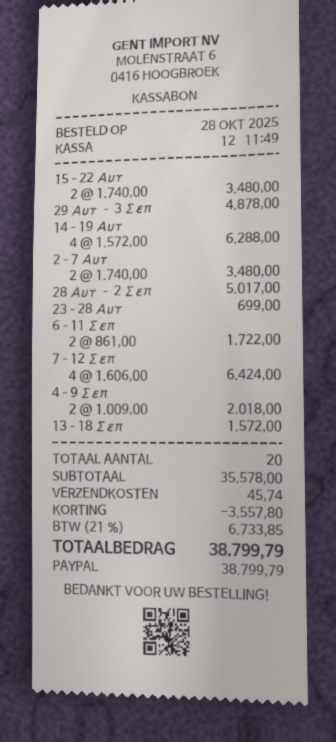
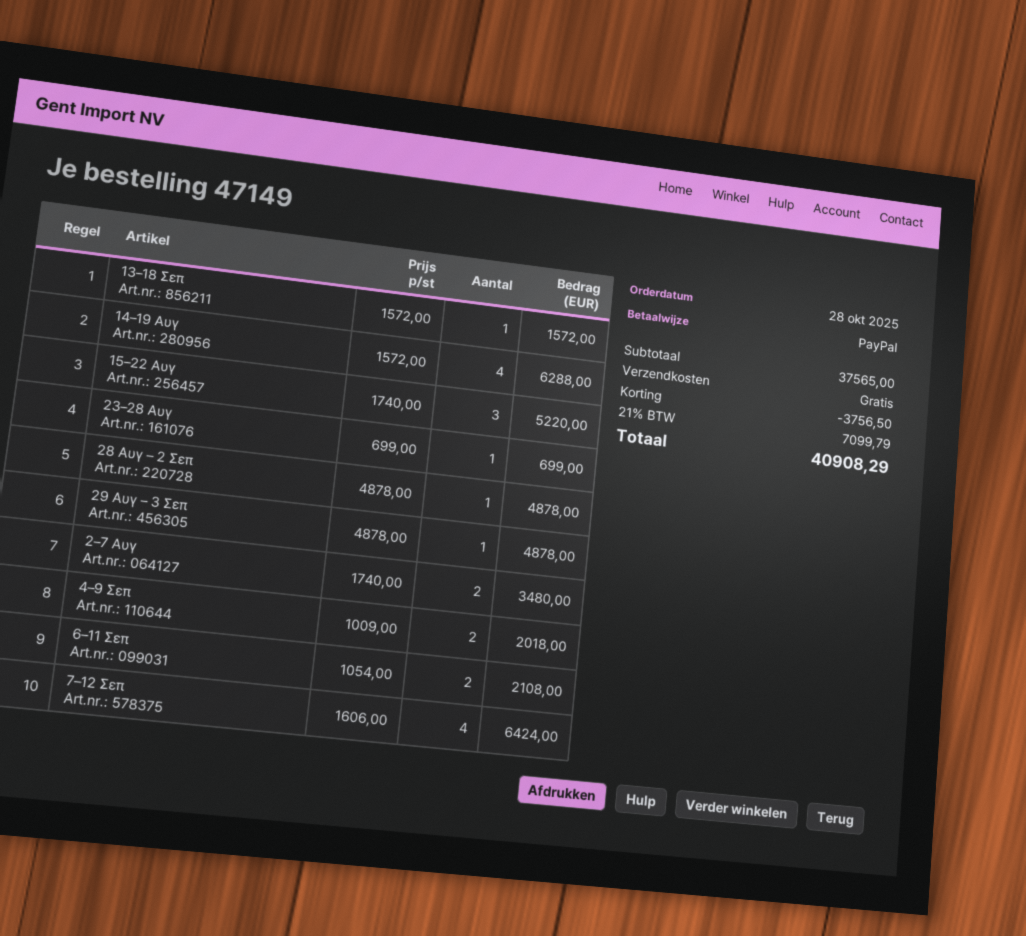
15–22 Αυγ: 2 x 1740.00 = 3480.00 -> 3 x 1740.00 = 5220.00
28 Αυγ – 2 Σεπ: 1 x 5017.00 = 5017.00 -> 1 x 4878.00 = 4878.00
6–11 Σεπ: 2 x 861.00 = 1722.00 -> 2 x 1054.00 = 2108.00
subtotal: 35578.00 -> 37565.00
discount: 3557.80 -> 3756.50
shipping: 45.74 -> 0.00
tax: 21% = 6733.85 -> 21% = 7099.79
total: 38799.79 -> 40908.29

